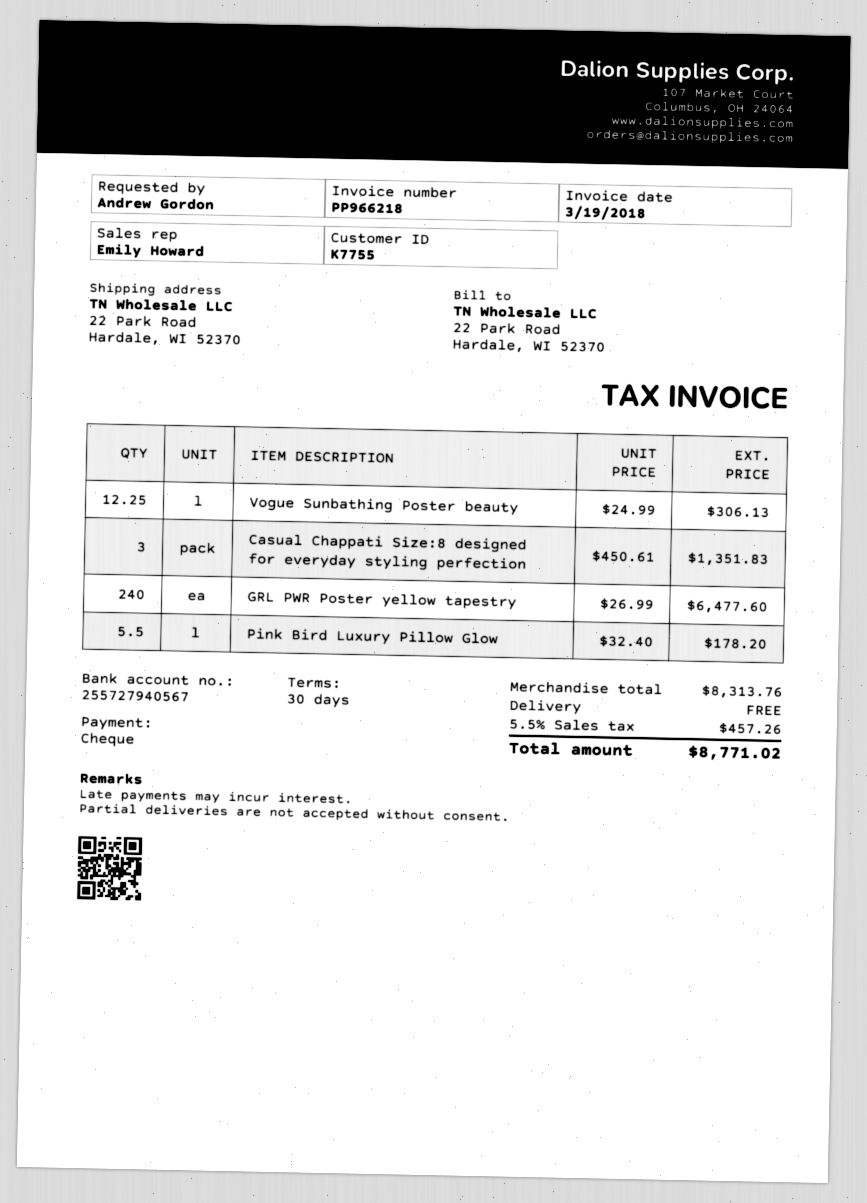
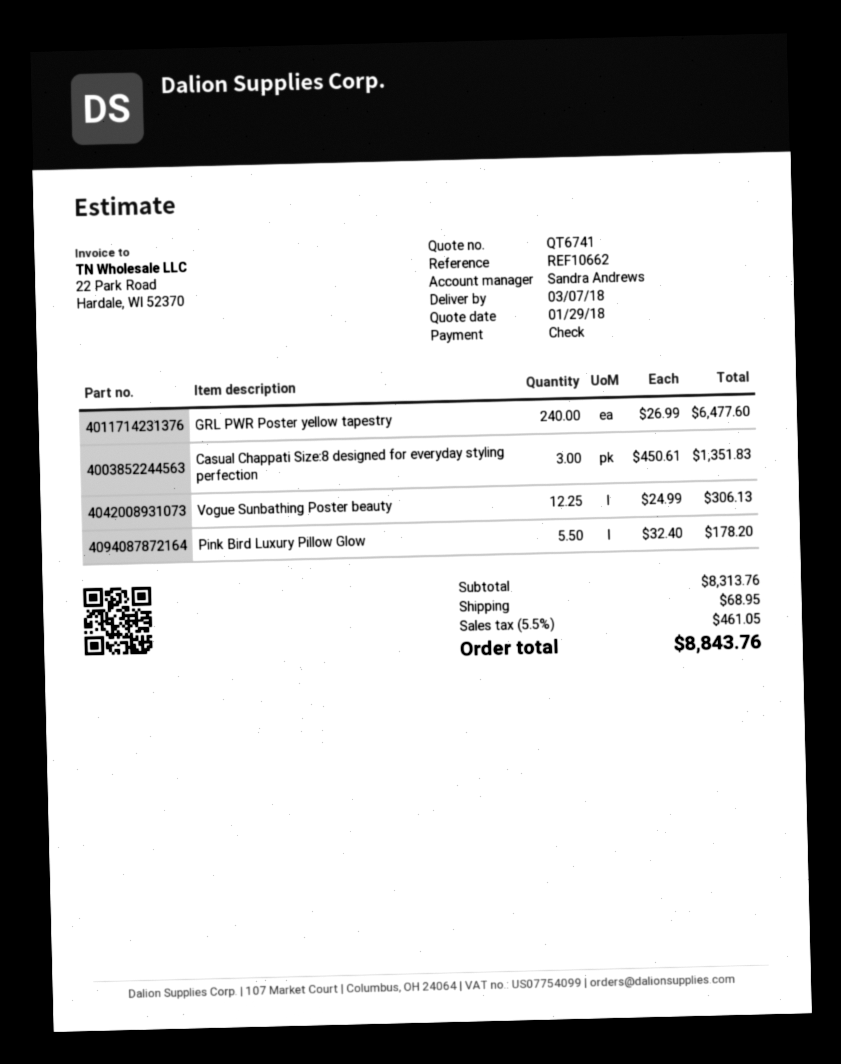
sales rep: Emily Howard -> Sandra Andrews
shipping: 0.00 -> 68.95
tax: 5.5% = 457.26 -> 5.5% = 461.05
total: 8771.02 -> 8843.76

